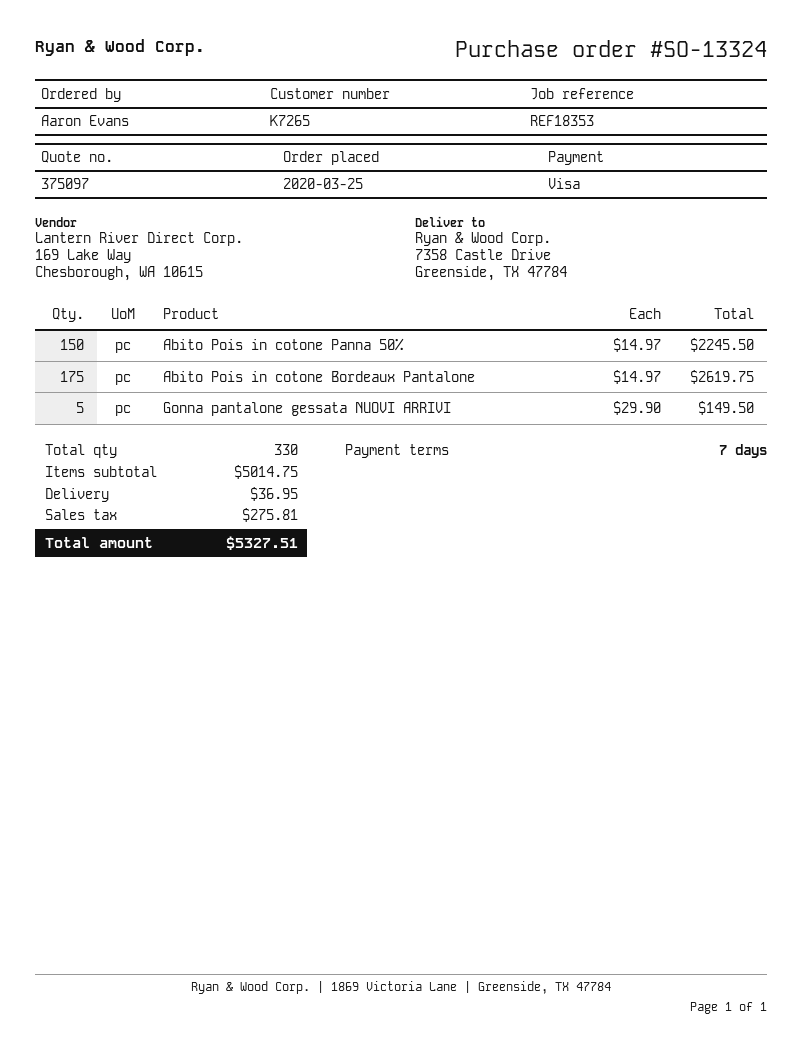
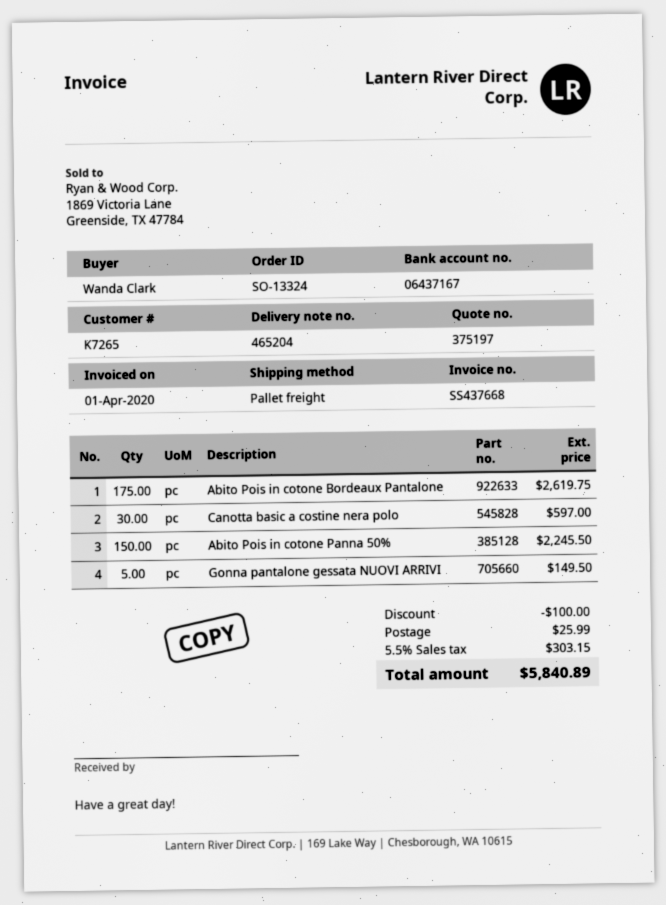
quote number: 375097 -> 375197
ordered by: Aaron Evans -> Wanda Clark
Canotta basic a costine nera polo: none -> 30 for 597.00
discount: none -> 100.00
shipping: 36.95 -> 25.99
tax: 275.81 -> 303.15
total: 5327.51 -> 5840.89

